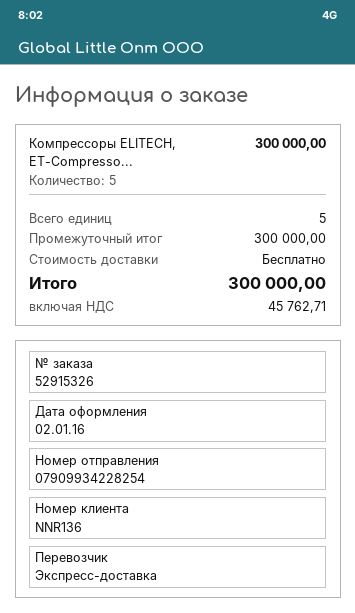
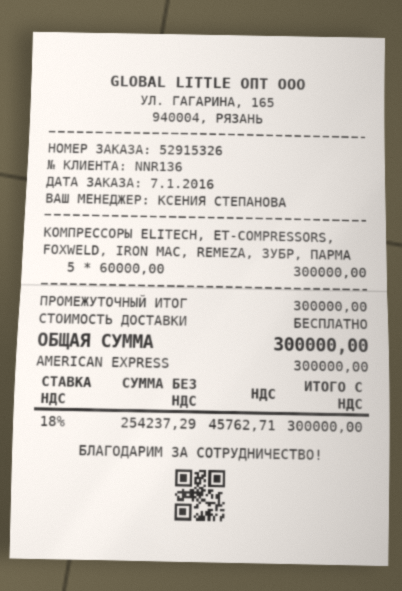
order date: 2016-01-02 -> 2016-01-07

